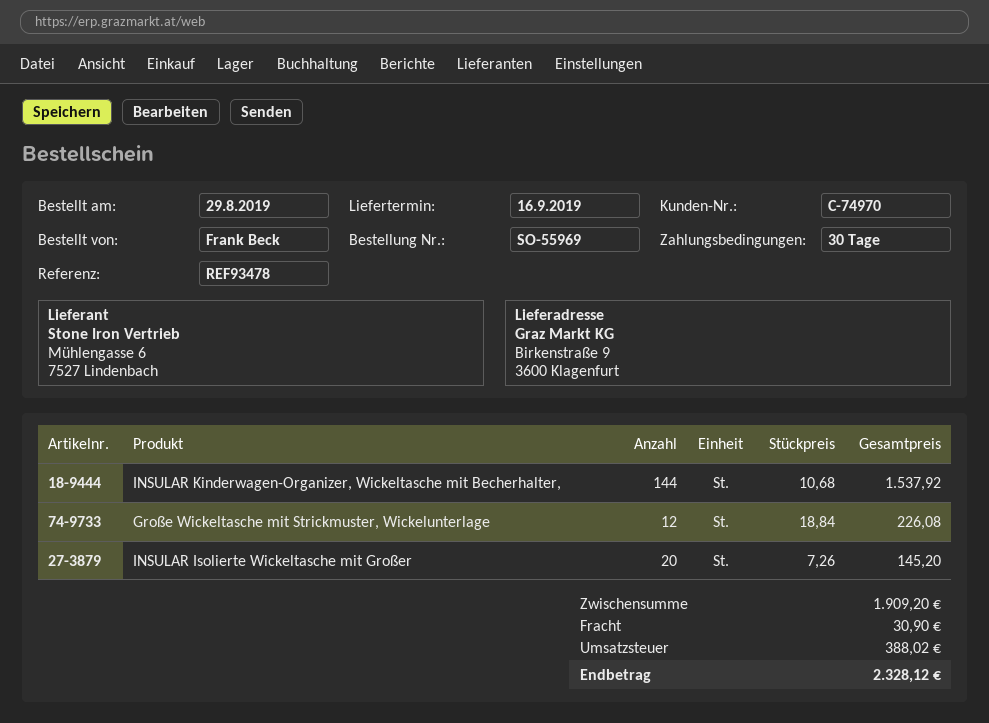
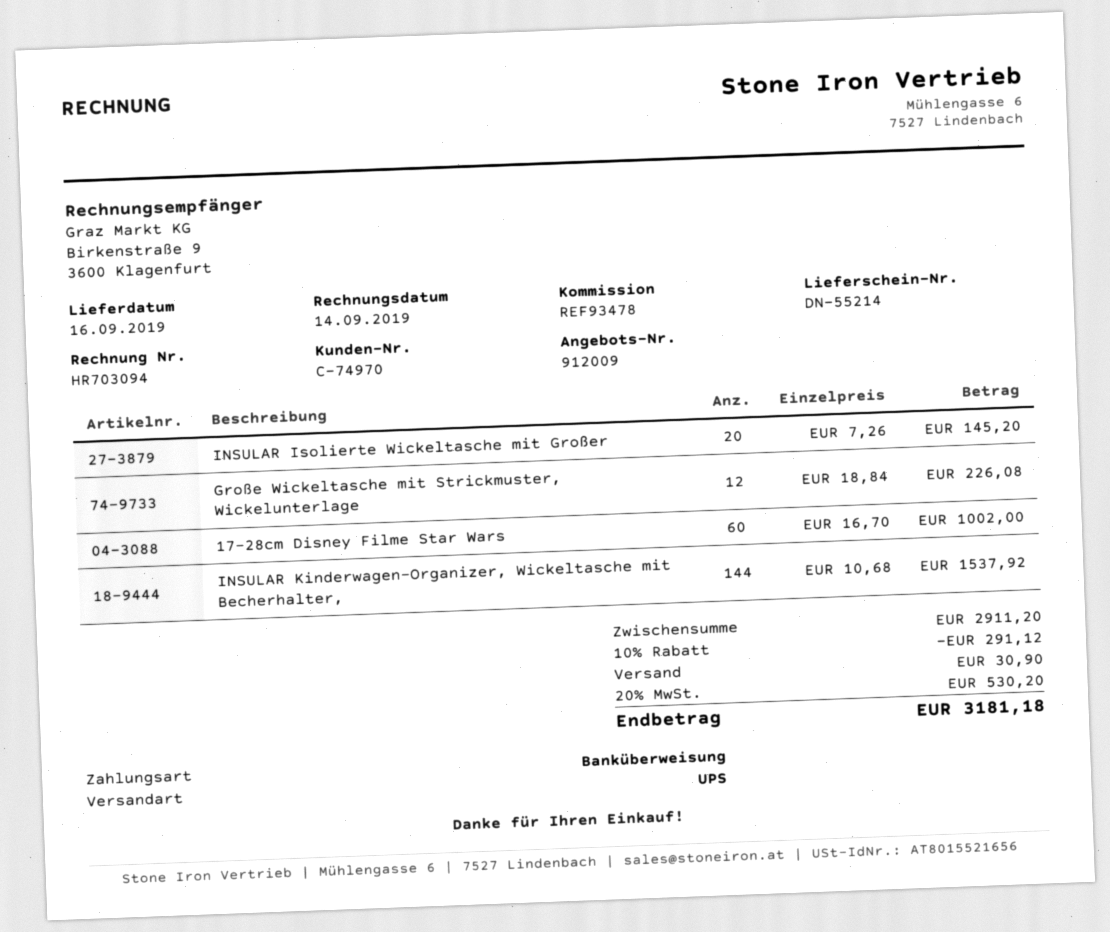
17-28cm Disney Filme Star Wars: none -> 60 x 16.70 = 1002.00
subtotal: 1909.20 -> 2911.20
discount: none -> 10% = 291.12
tax: 388.02 -> 530.20
total: 2328.12 -> 3181.18

